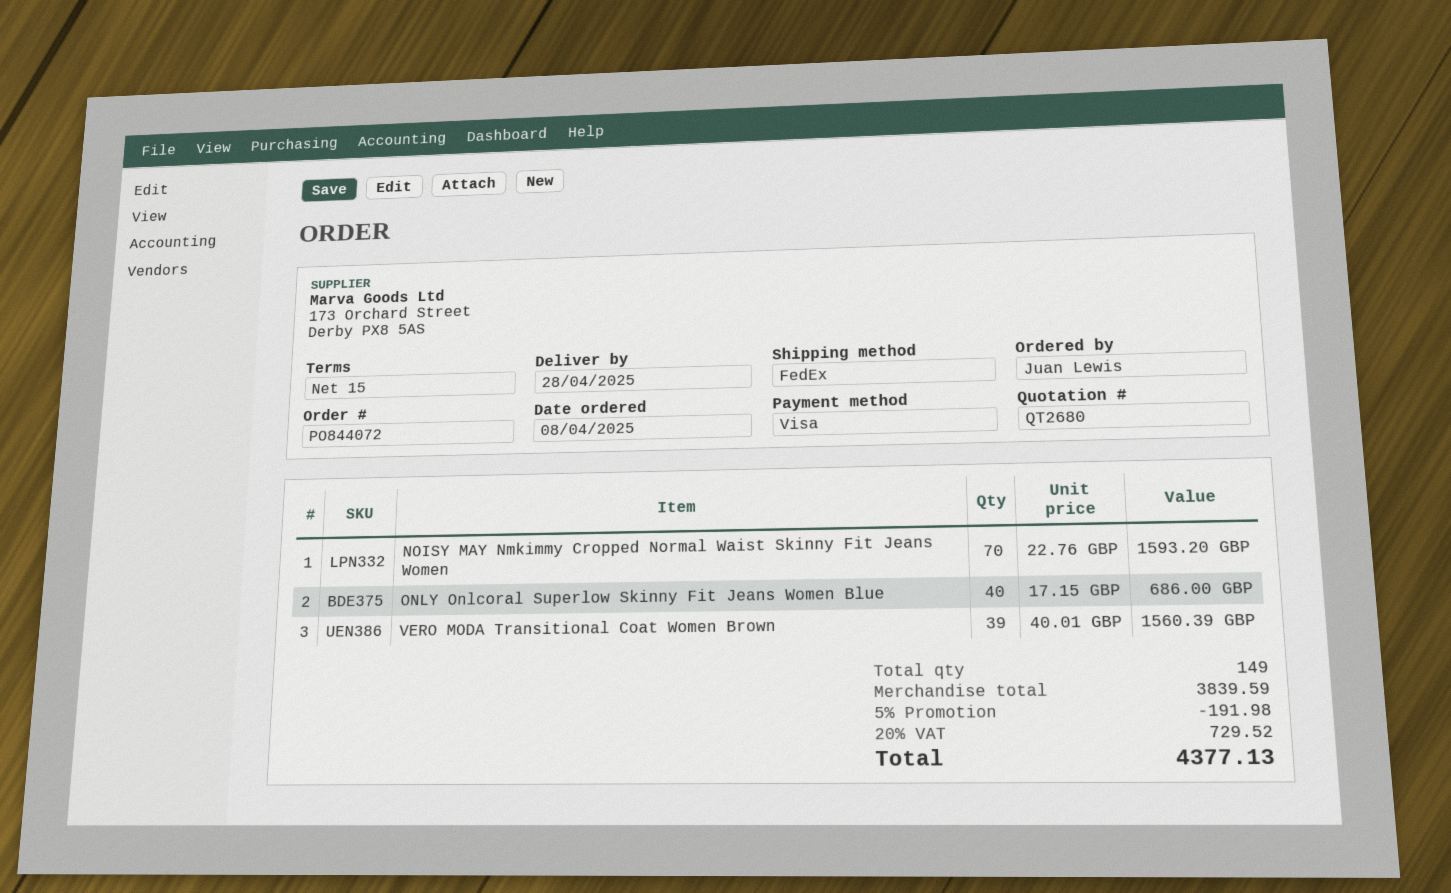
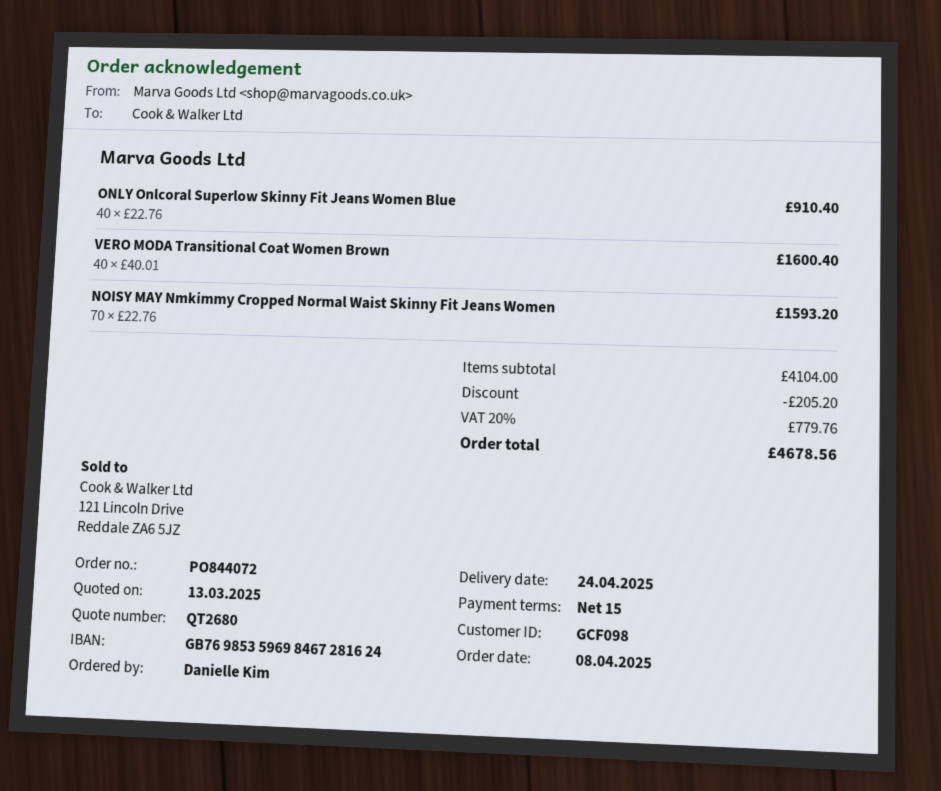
delivery date: 2025-04-28 -> 2025-04-24
ordered by: Juan Lewis -> Danielle Kim
ONLY Onlcoral Superlow Skinny Fit Jeans Women Blue: 40 x 17.15 = 686.00 -> 40 x 22.76 = 910.40
VERO MODA Transitional Coat Women Brown: 39 x 40.01 = 1560.39 -> 40 x 40.01 = 1600.40
subtotal: 3839.59 -> 4104.00
discount: 191.98 -> 205.20
tax: 20% = 729.52 -> 20% = 779.76
total: 4377.13 -> 4678.56

